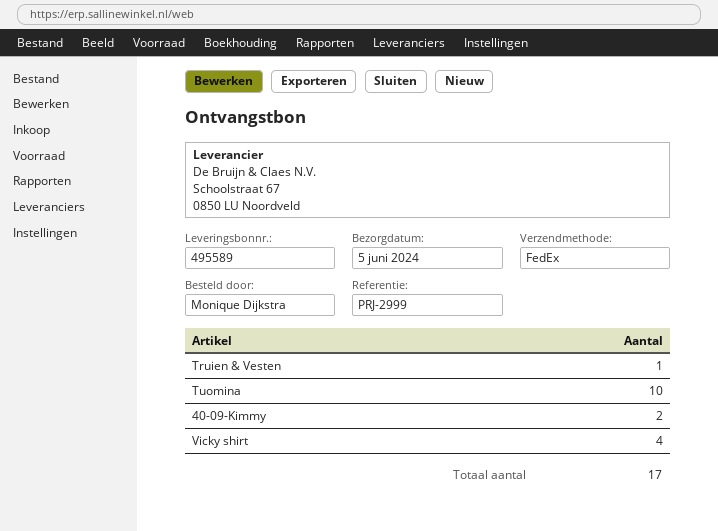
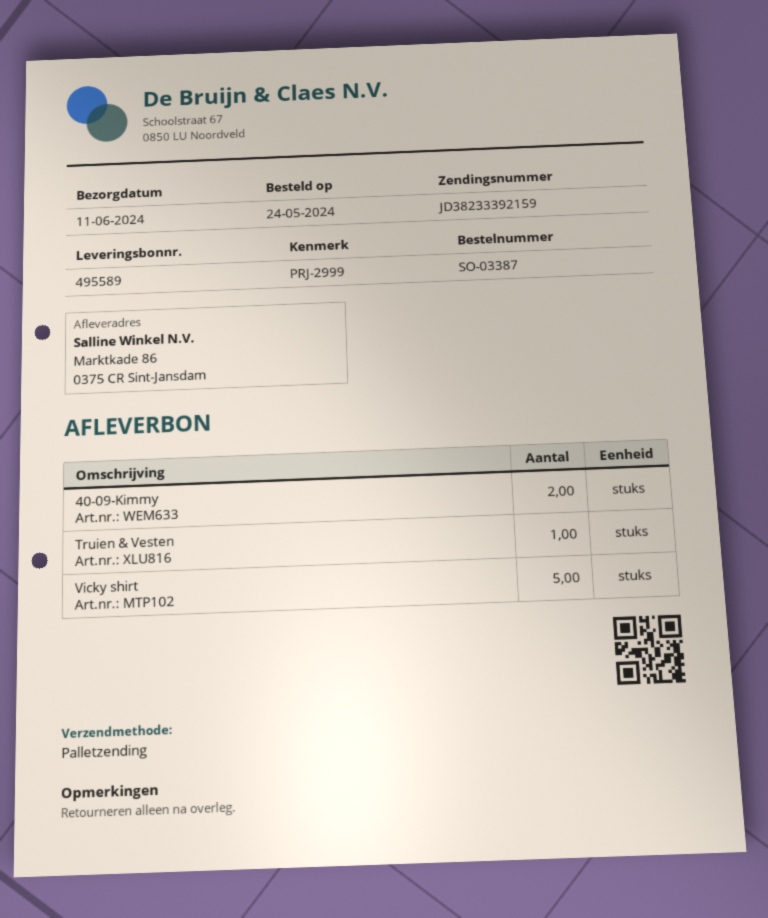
delivery date: 2024-06-05 -> 2024-06-11
shipping method: FedEx -> pallet freight
Tuomina: 10 -> none
Vicky shirt: 4 -> 5

